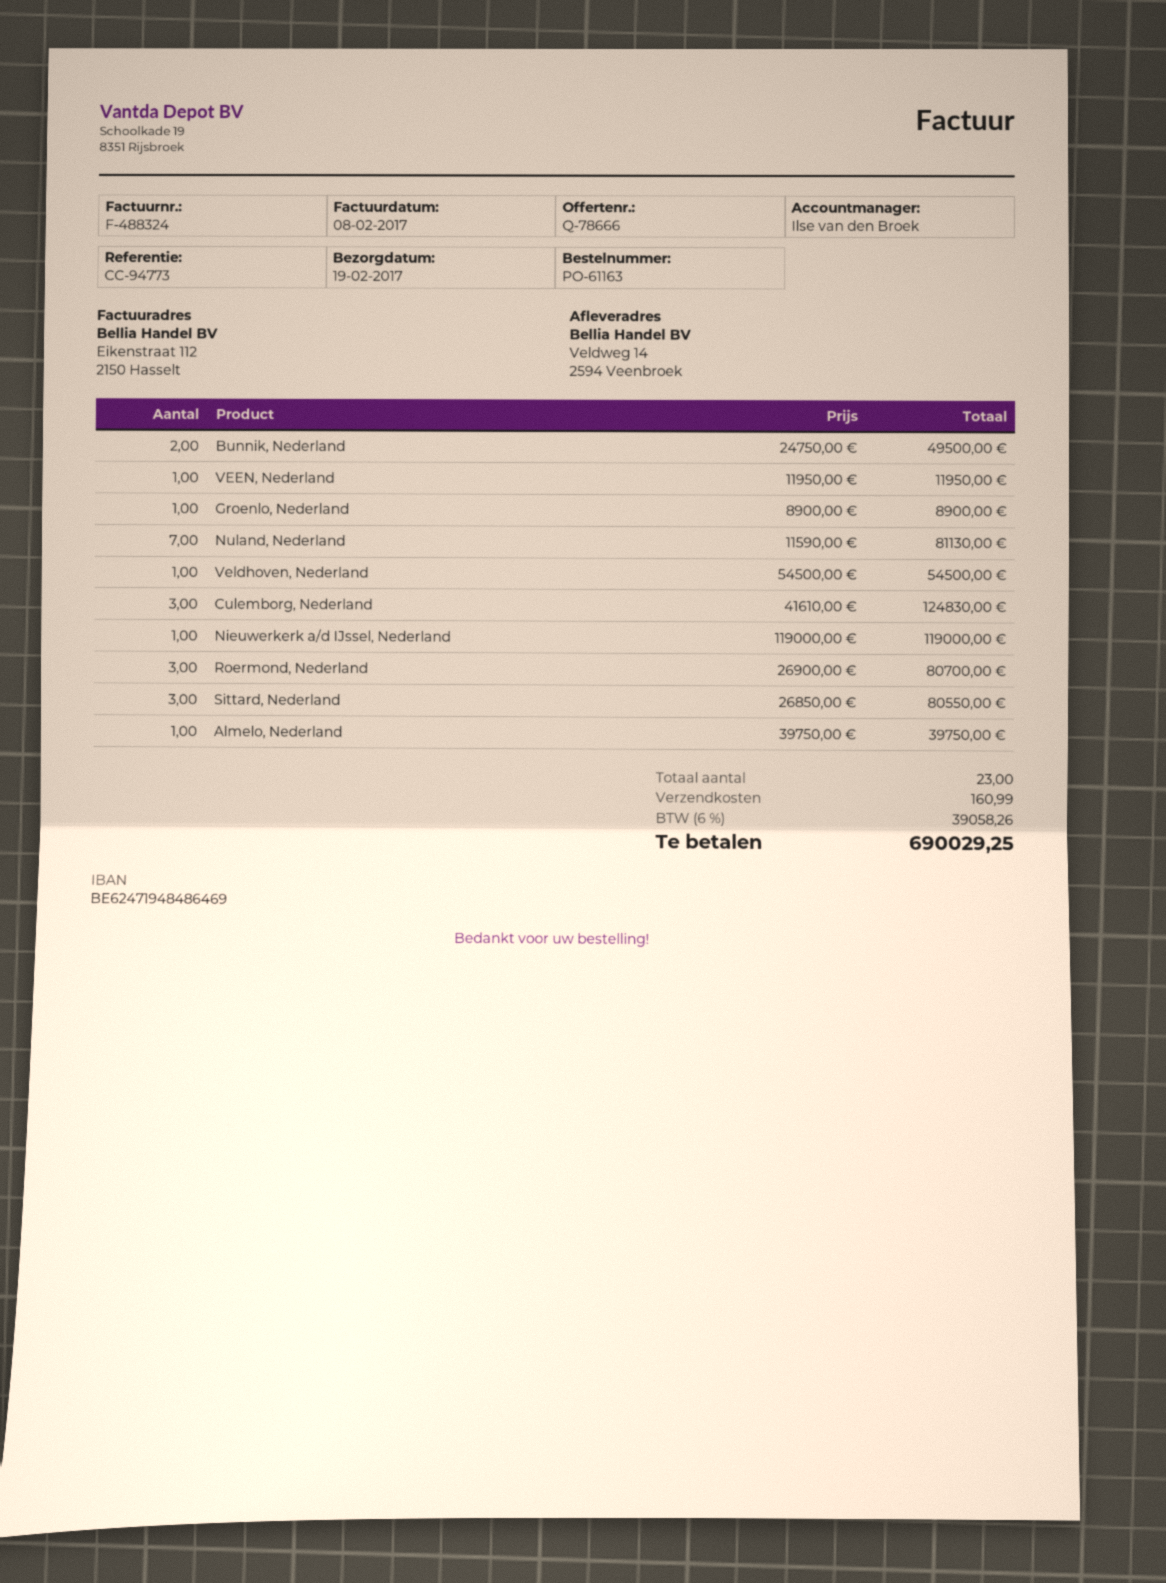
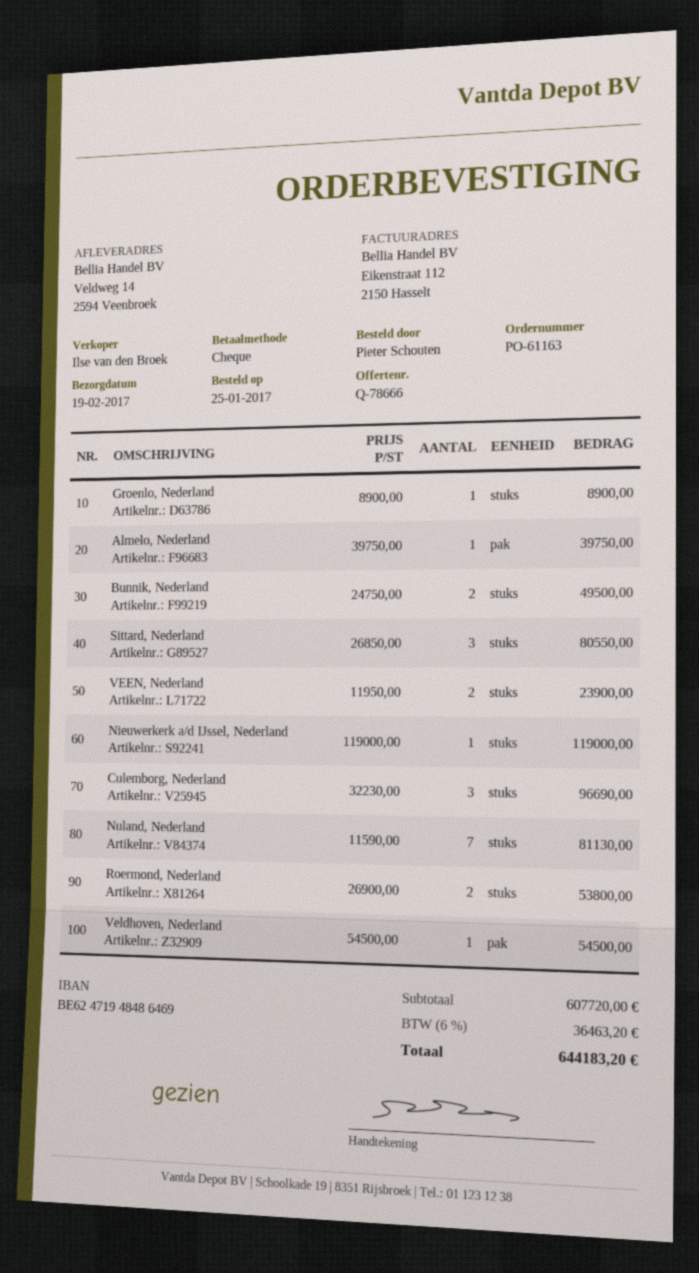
VEEN, Nederland: 1 x 11950.00 = 11950.00 -> 2 x 11950.00 = 23900.00
Culemborg, Nederland: 3 x 41610.00 = 124830.00 -> 3 x 32230.00 = 96690.00
Roermond, Nederland: 3 x 26900.00 = 80700.00 -> 2 x 26900.00 = 53800.00
shipping: 160.99 -> none
tax: 6% = 39058.26 -> 6% = 36463.20
total: 690029.25 -> 644183.20

